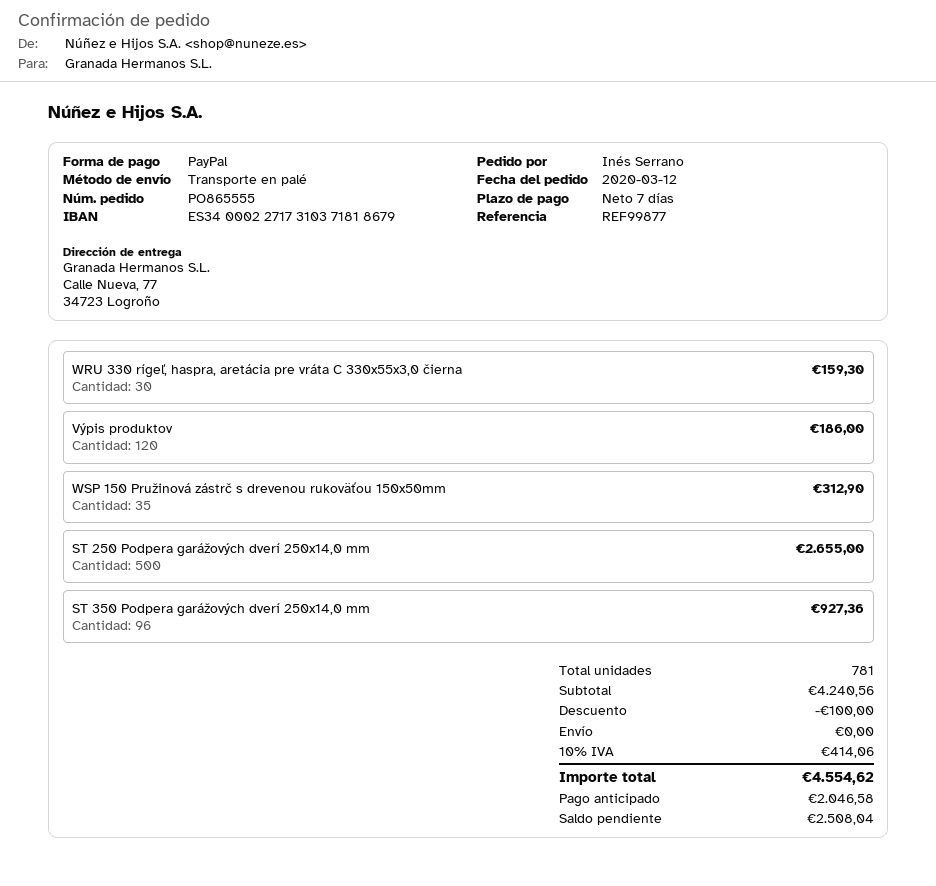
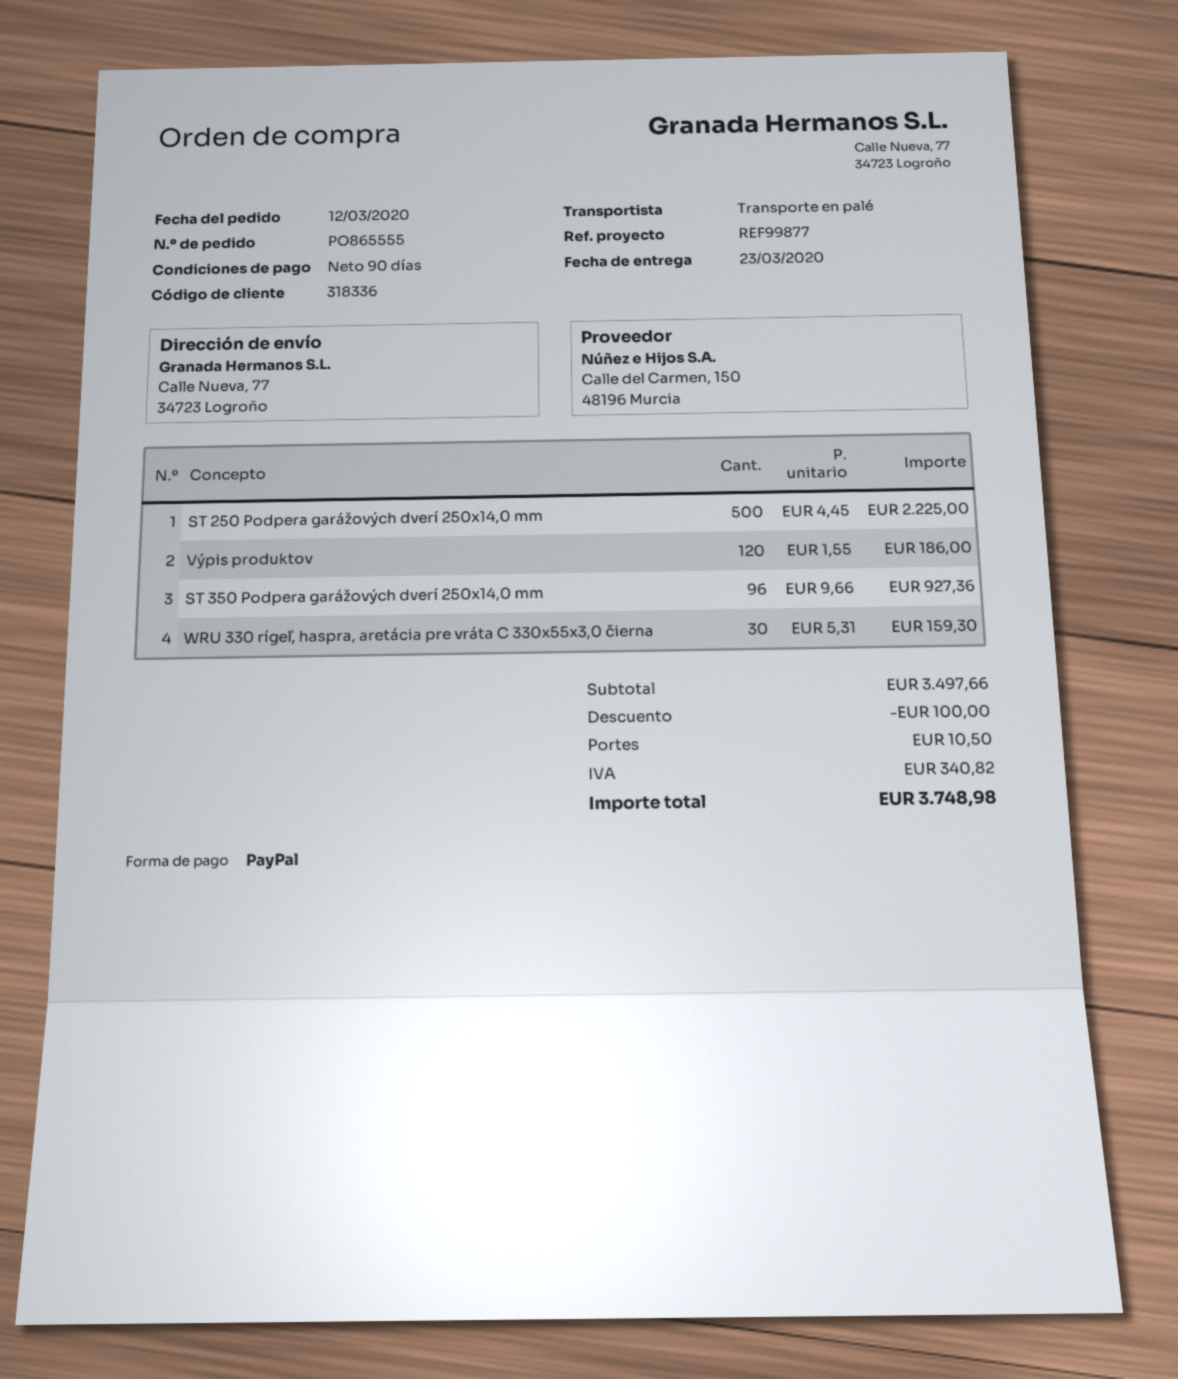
payment terms: 7 days -> 90 days
WSP 150 Pružinová zástrč s drevenou rukoväťou 150x50mm: 35 for 312.90 -> none
ST 250 Podpera garážových dverí 250x14,0 mm: 500 for 2655.00 -> 500 for 2225.00
subtotal: 4240.56 -> 3497.66
shipping: 0.00 -> 10.50
tax: 414.06 -> 340.82
total: 4554.62 -> 3748.98

